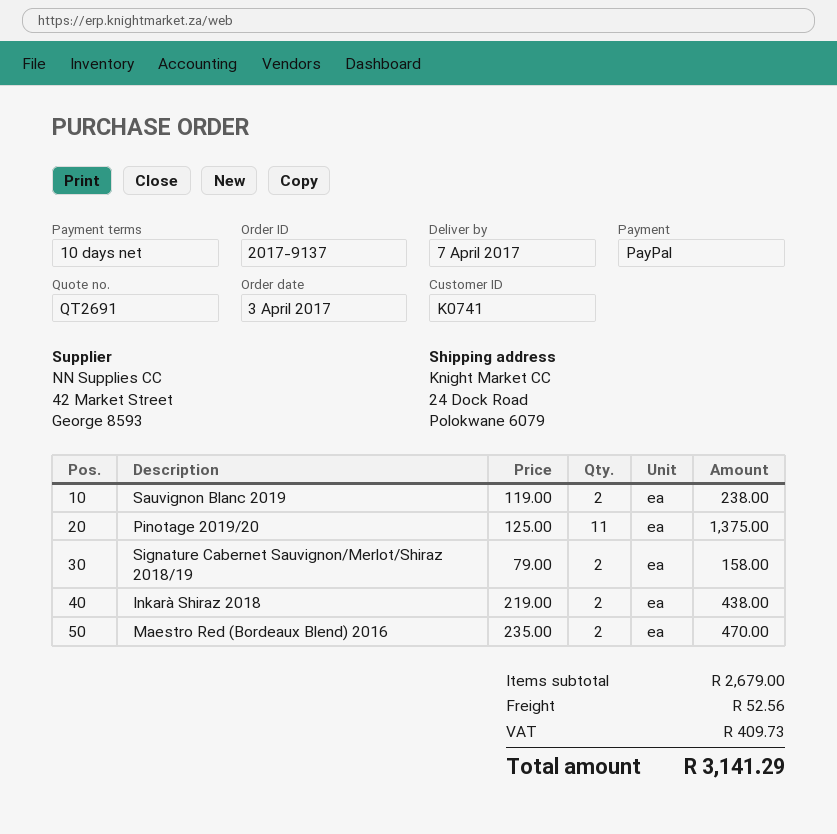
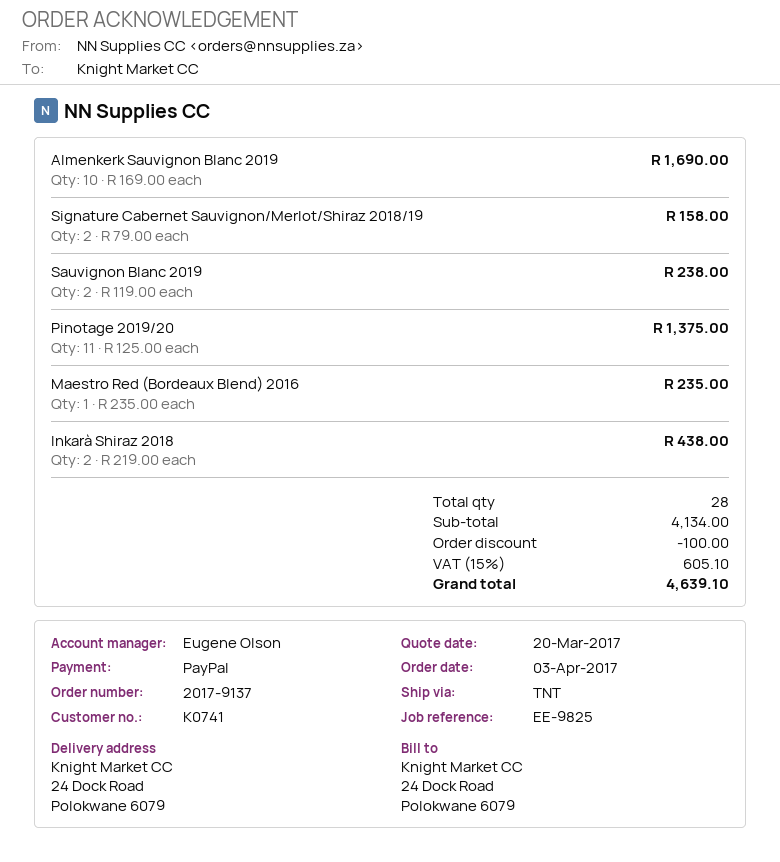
Maestro Red (Bordeaux Blend) 2016: 2 x 235.00 = 470.00 -> 1 x 235.00 = 235.00
Almenkerk Sauvignon Blanc 2019: none -> 10 x 169.00 = 1690.00
subtotal: 2679.00 -> 4134.00
discount: none -> 100.00
shipping: 52.56 -> none
tax: 409.73 -> 605.10
total: 3141.29 -> 4639.10

